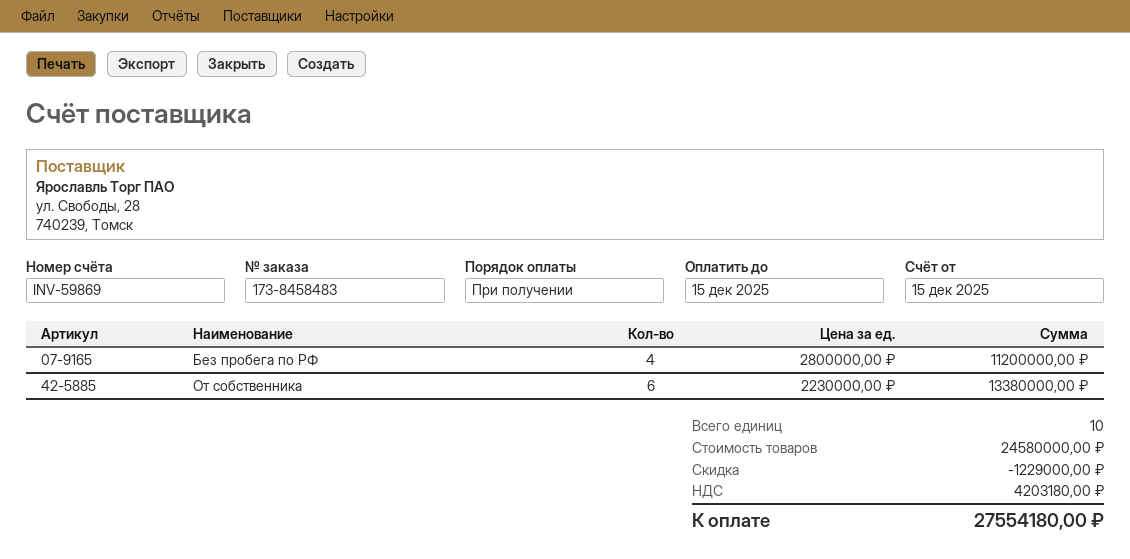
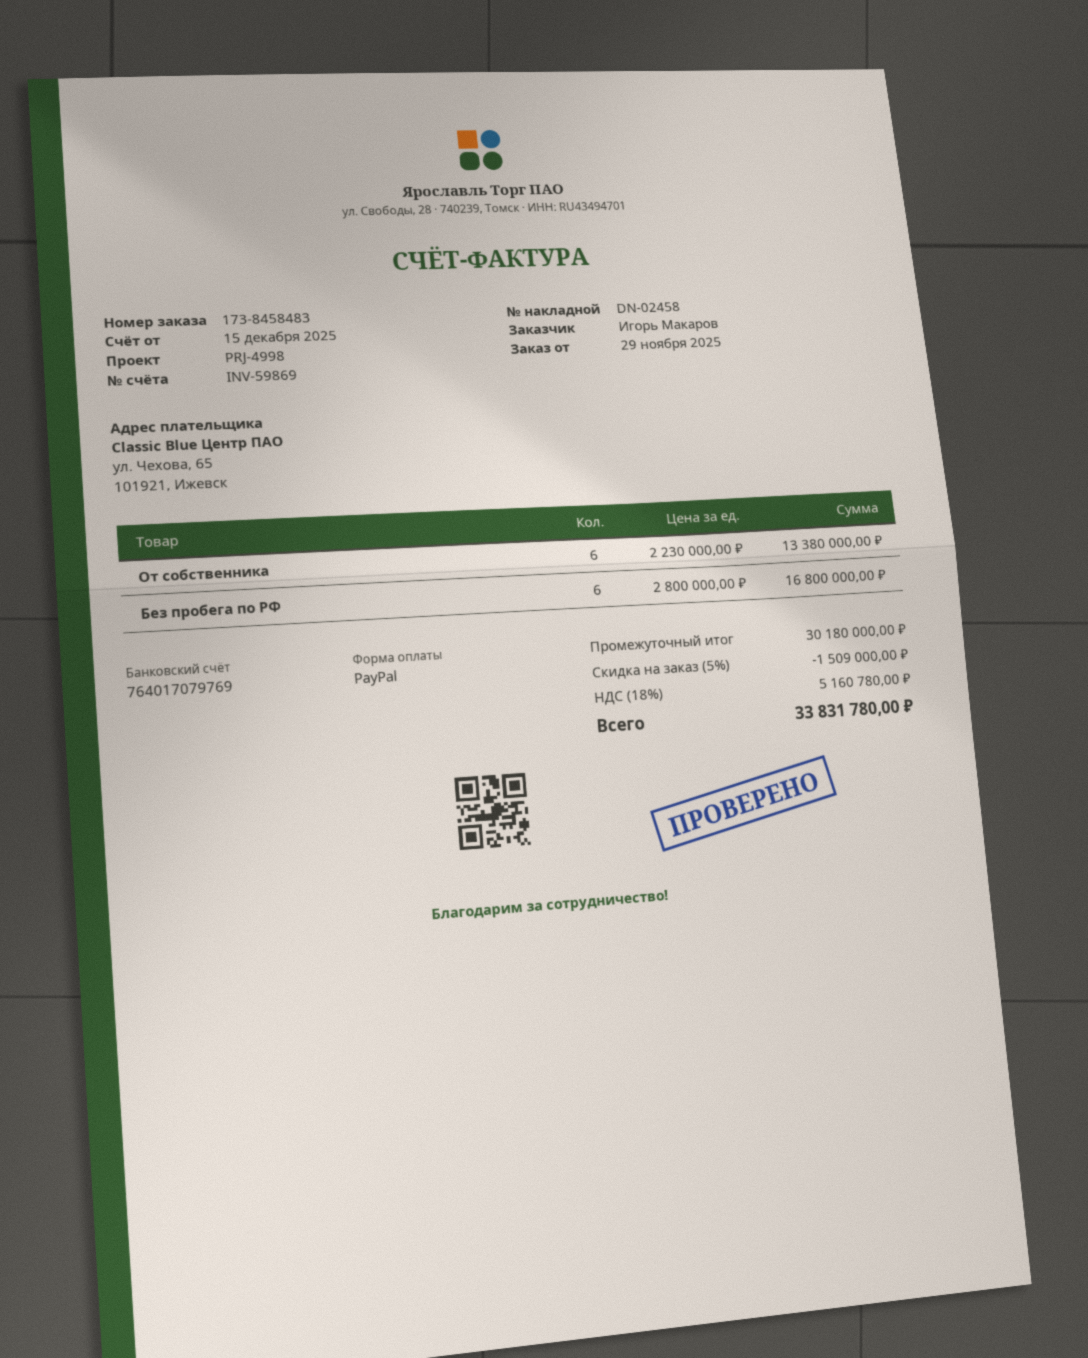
Без пробега по РФ: 4 x 2800000.00 = 11200000.00 -> 6 x 2800000.00 = 16800000.00
subtotal: 24580000.00 -> 30180000.00
discount: 1229000.00 -> 1509000.00
tax: 4203180.00 -> 5160780.00
total: 27554180.00 -> 33831780.00

